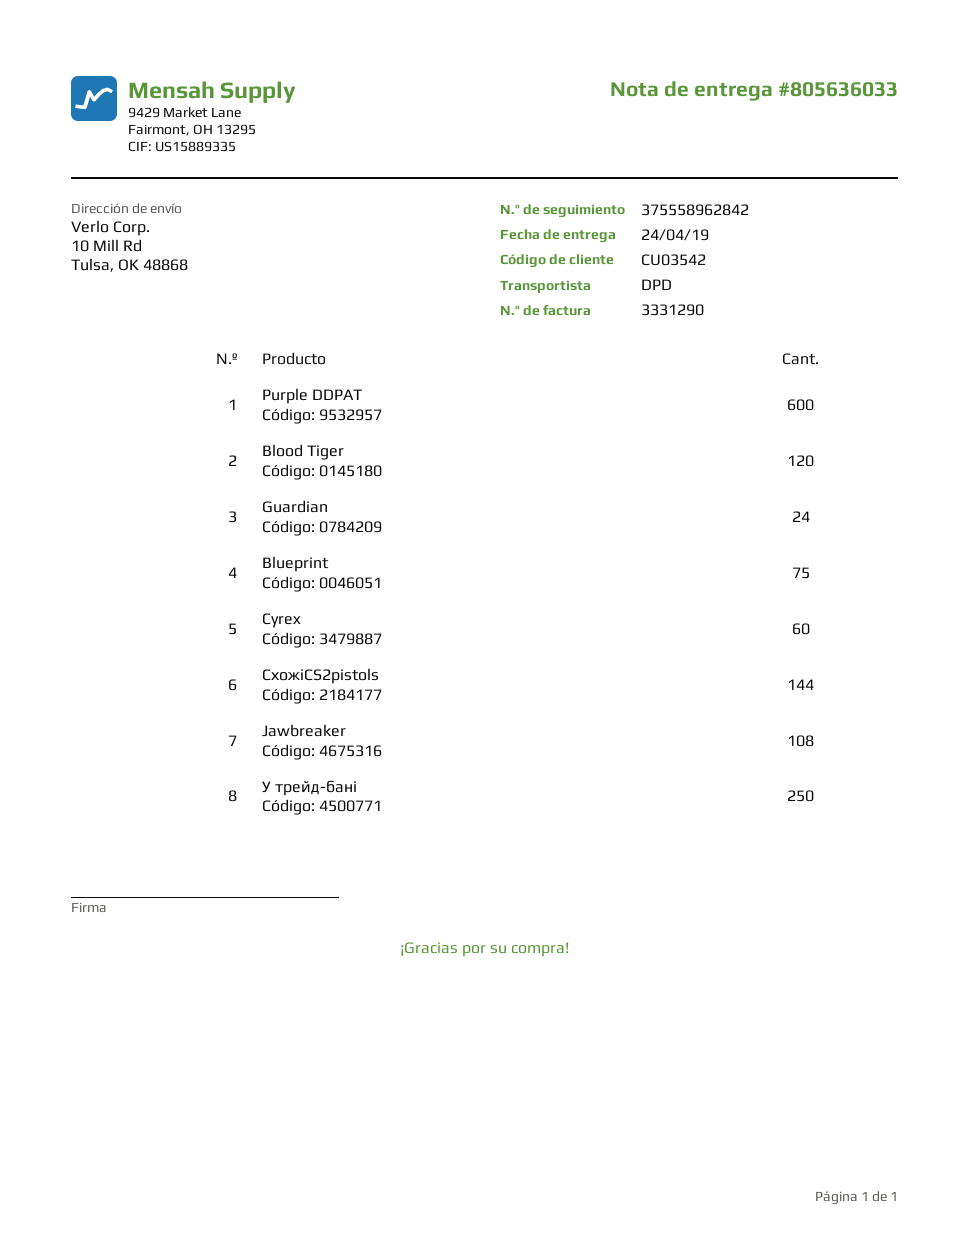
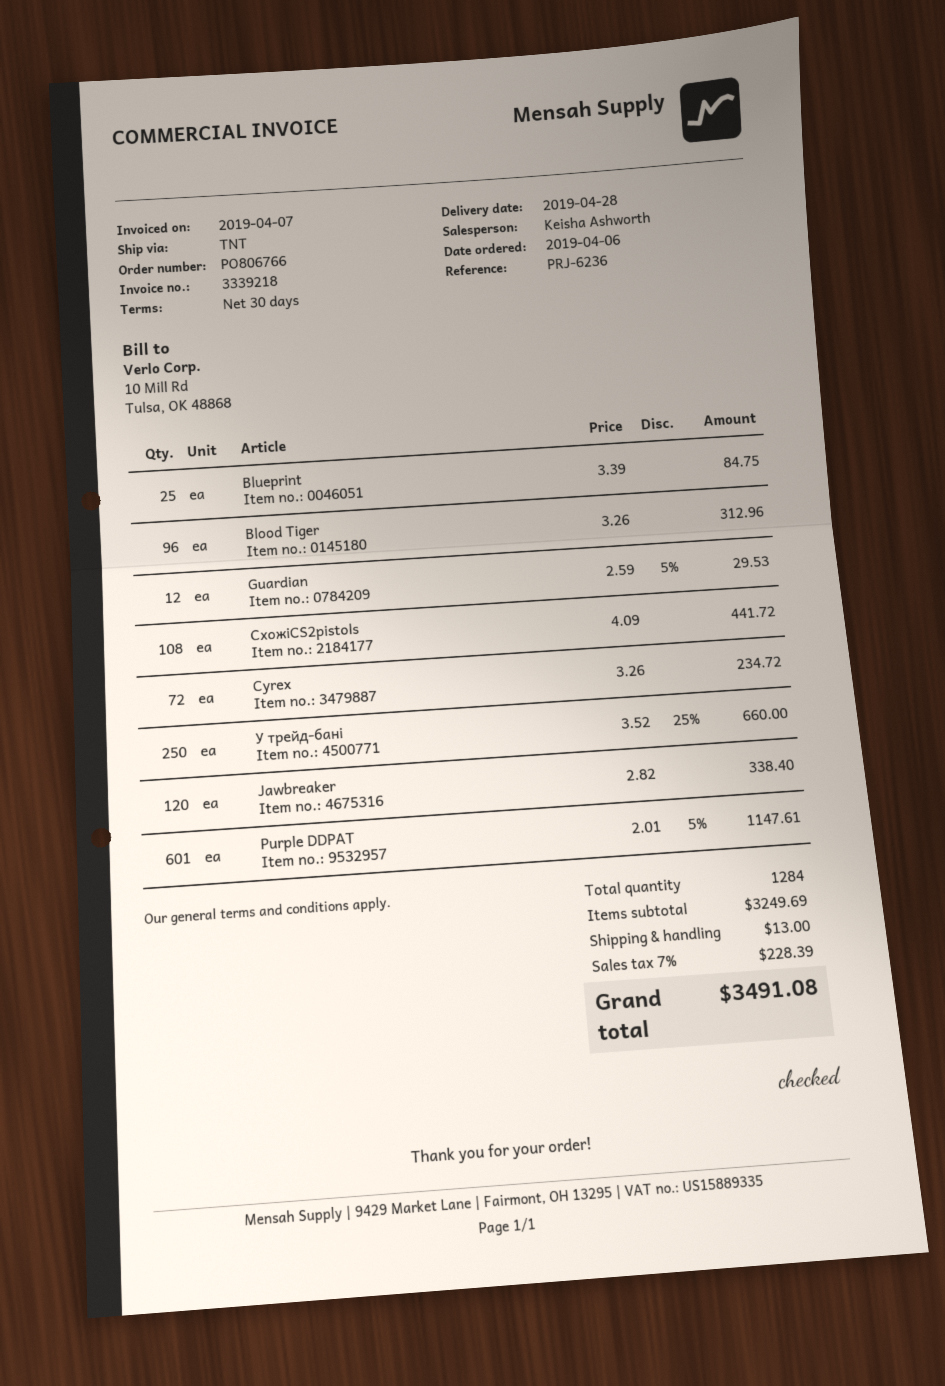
delivery date: 2019-04-24 -> 2019-04-28
invoice number: 3331290 -> 3339218
shipping method: DPD -> TNT
Purple DDPAT: 600 -> 601
Blood Tiger: 120 -> 96
Guardian: 24 -> 12
Blueprint: 75 -> 25
Cyrex: 60 -> 72
СхожіCS2pistols: 144 -> 108
Jawbreaker: 108 -> 120

